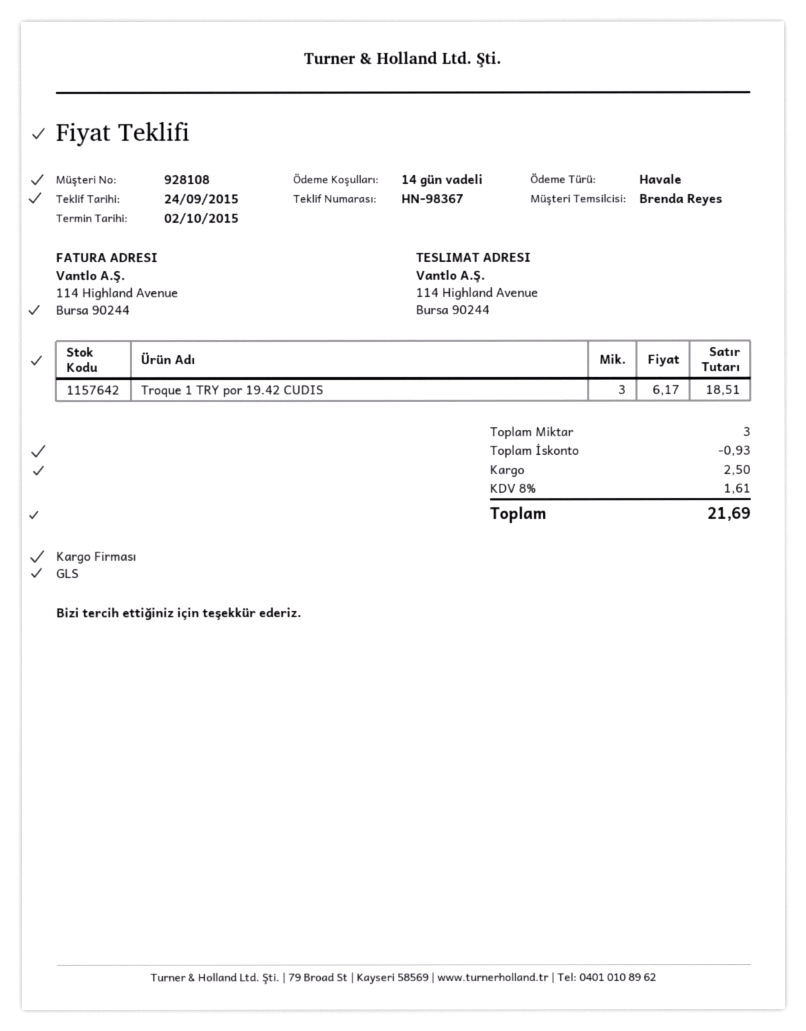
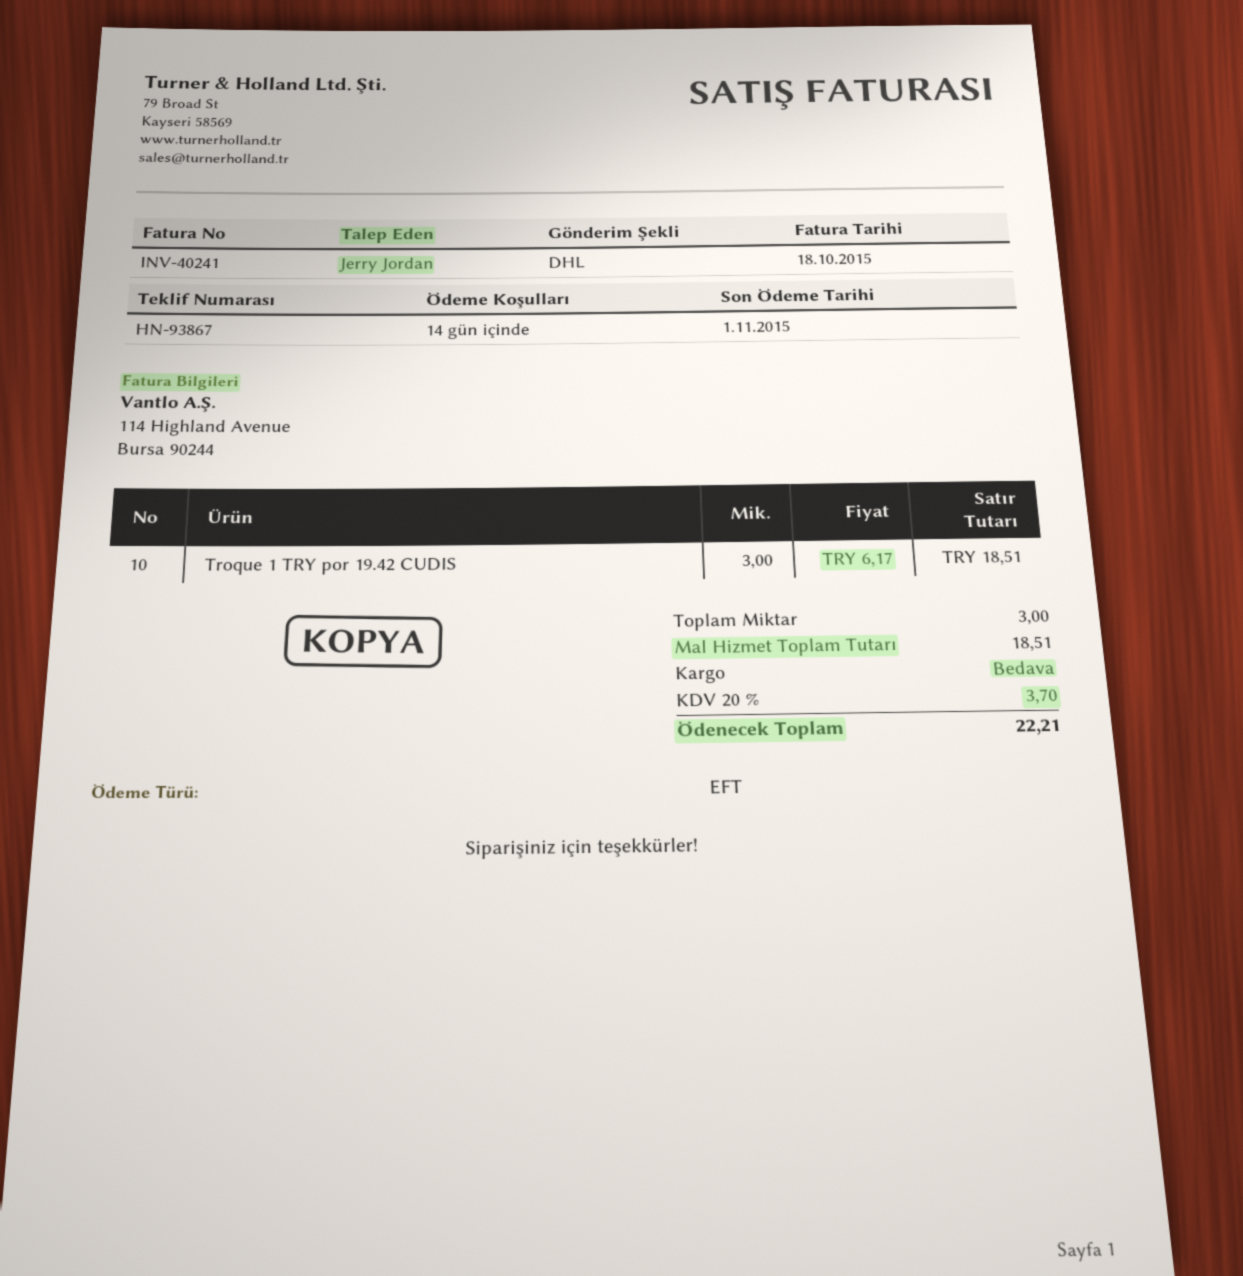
quote number: HN-98367 -> HN-93867
shipping method: GLS -> DHL
discount: 0.93 -> none
shipping: 2.50 -> 0.00
tax: 8% = 1.61 -> 20% = 3.70
total: 21.69 -> 22.21

